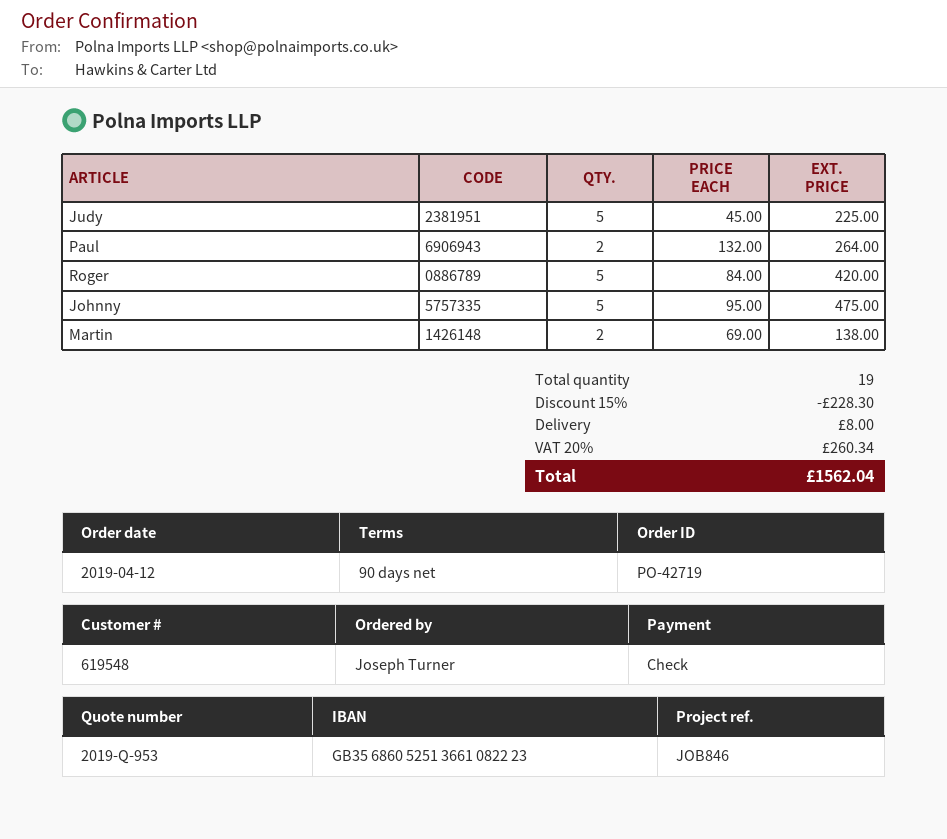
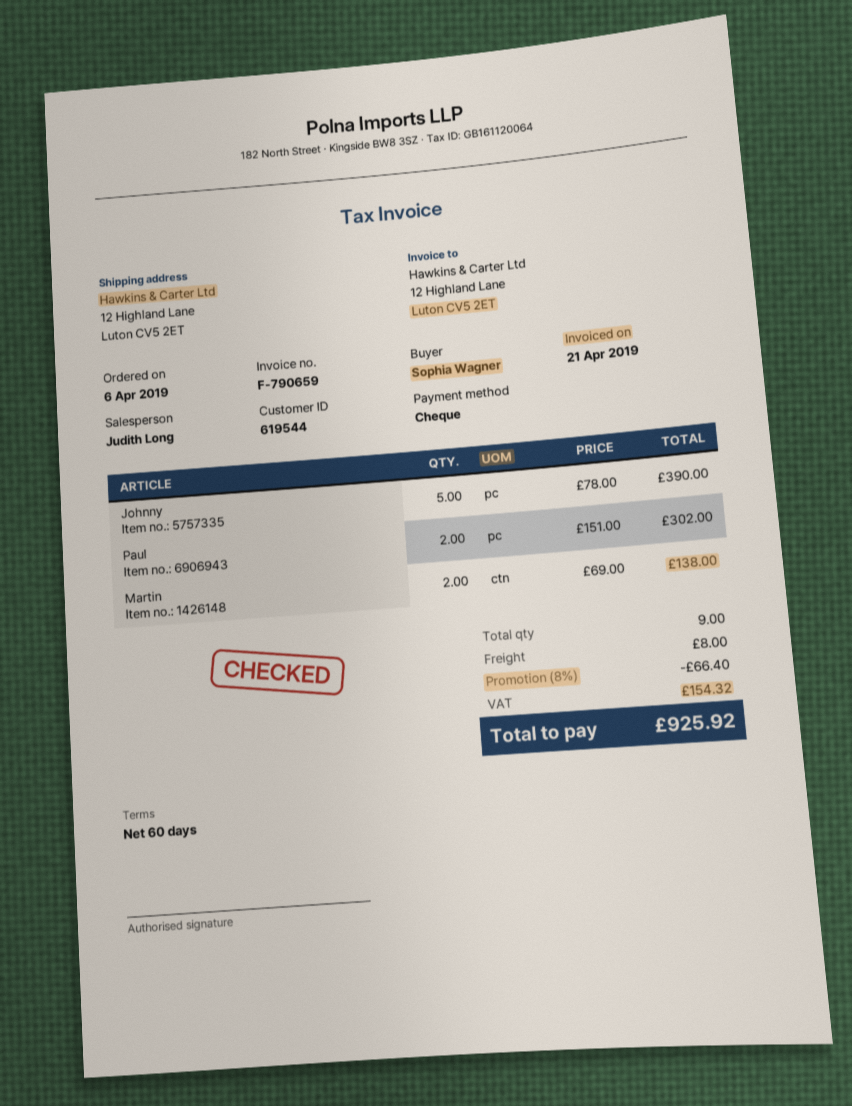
order date: 2019-04-12 -> 2019-04-06
payment terms: 90 days -> 60 days
customer number: 619548 -> 619544
ordered by: Joseph Turner -> Sophia Wagner
Judy: 5 x 45.00 = 225.00 -> none
Paul: 2 x 132.00 = 264.00 -> 2 x 151.00 = 302.00
Roger: 5 x 84.00 = 420.00 -> none
Johnny: 5 x 95.00 = 475.00 -> 5 x 78.00 = 390.00
total quantity: 19 -> 9
discount: 15% = 228.30 -> 8% = 66.40
tax: 260.34 -> 154.32
total: 1562.04 -> 925.92

